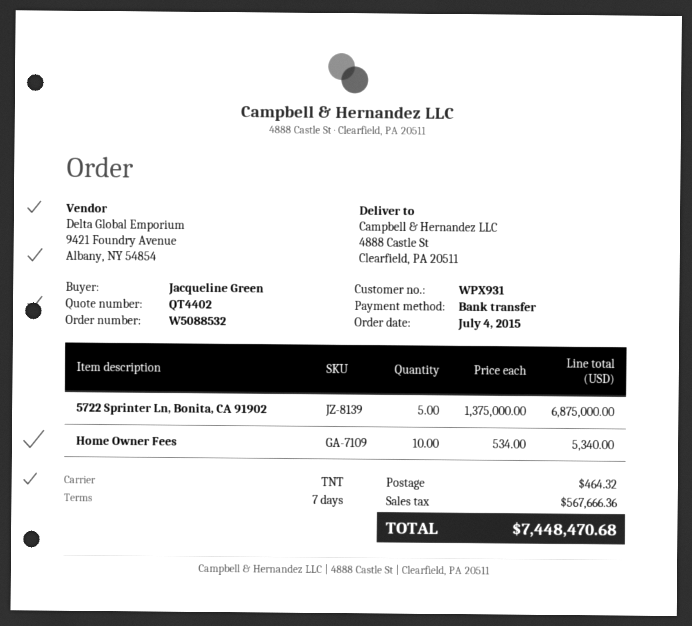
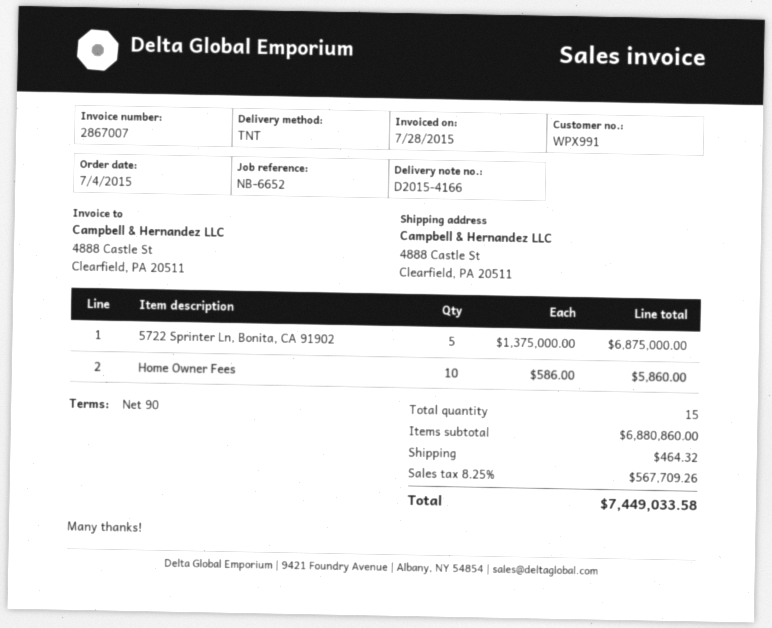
payment terms: 7 days -> 90 days
customer number: WPX931 -> WPX991
Home Owner Fees: 10 x 534.00 = 5340.00 -> 10 x 586.00 = 5860.00
tax: 567666.36 -> 567709.26
total: 7448470.68 -> 7449033.58

